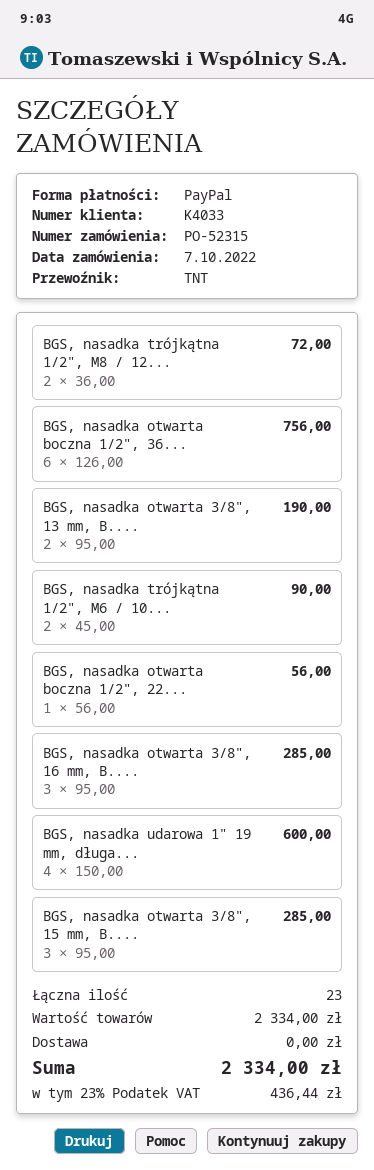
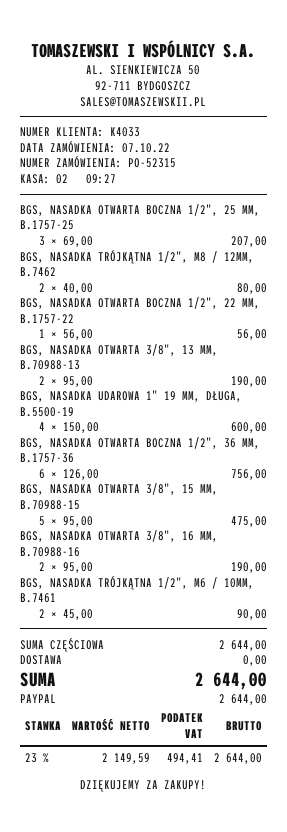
BGS, nasadka trójkątna 1/2", M8 / 12...: 2 x 36.00 = 72.00 -> 2 x 40.00 = 80.00
BGS, nasadka otwarta 3/8", 16 mm, B....: 3 x 95.00 = 285.00 -> 2 x 95.00 = 190.00
BGS, nasadka otwarta 3/8", 15 mm, B....: 3 x 95.00 = 285.00 -> 5 x 95.00 = 475.00
BGS, NASADKA OTWARTA BOCZNA 1/2", 25 MM, B.1757-25: none -> 3 x 69.00 = 207.00
subtotal: 2334.00 -> 2644.00
tax: 23% = 436.44 -> 23% = 494.41
total: 2334.00 -> 2644.00

